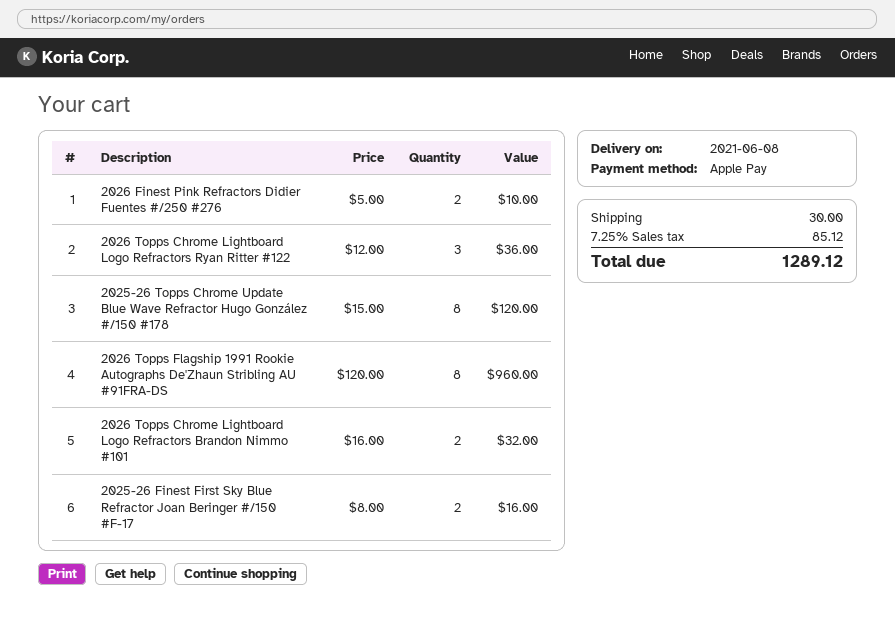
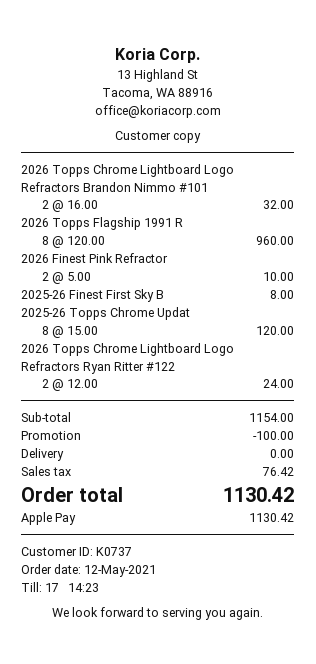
2026 Topps Chrome Lightboard Logo Refractors Ryan Ritter #122: 3 x 12.00 = 36.00 -> 2 x 12.00 = 24.00
2025-26 Finest First Sky Blue Refractor Joan Beringer #/150 #F-17: 2 x 8.00 = 16.00 -> 1 x 8.00 = 8.00
discount: none -> 100.00
shipping: 30.00 -> 0.00
tax: 85.12 -> 76.42
total: 1289.12 -> 1130.42

